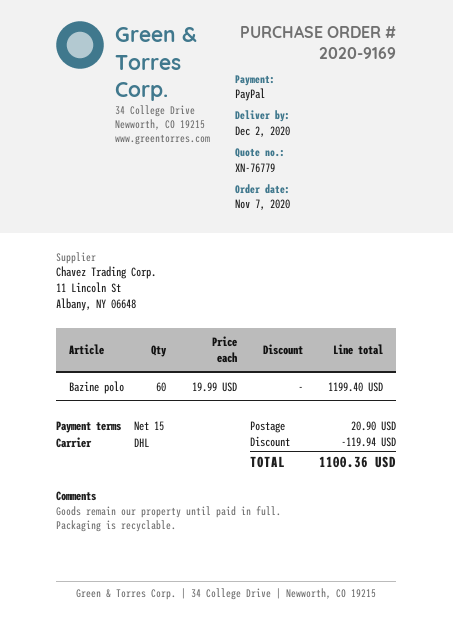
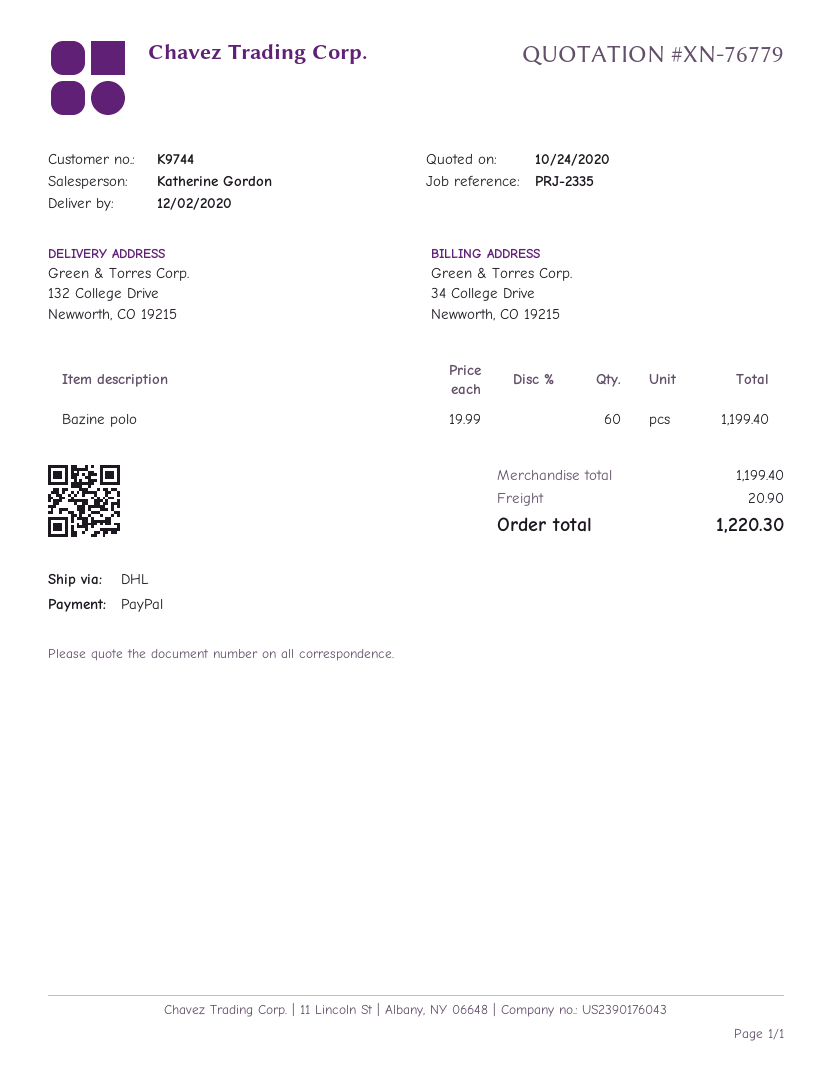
discount: 119.94 -> none
total: 1100.36 -> 1220.30

